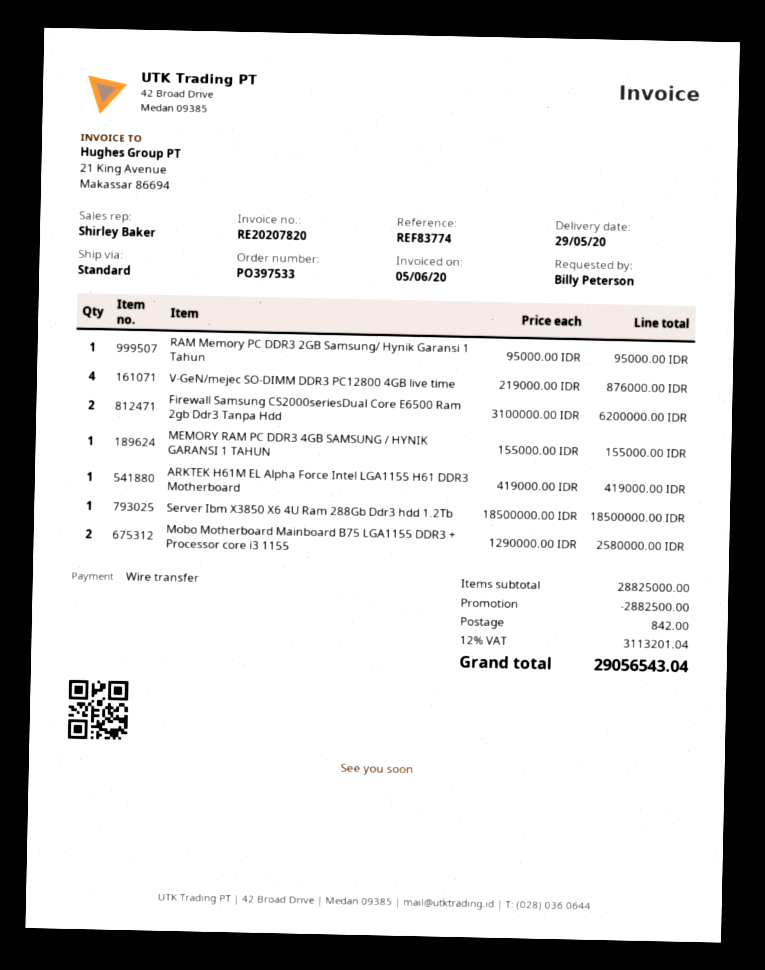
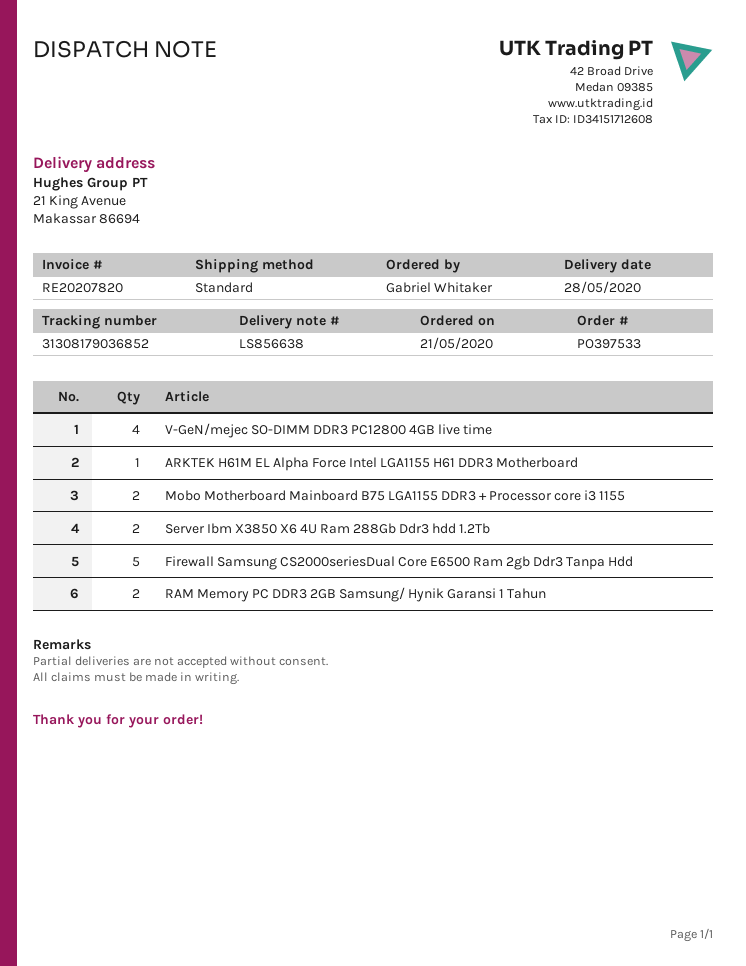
delivery date: 2020-05-29 -> 2020-05-28
ordered by: Billy Peterson -> Gabriel Whitaker
RAM Memory PC DDR3 2GB Samsung/ Hynik Garansi 1 Tahun: 1 -> 2
Firewall Samsung CS2000seriesDual Core E6500 Ram 2gb Ddr3 Tanpa Hdd: 2 -> 5
MEMORY RAM PC DDR3 4GB SAMSUNG / HYNIK GARANSI 1 TAHUN: 1 -> none
Server Ibm X3850 X6 4U Ram 288Gb Ddr3 hdd 1.2Tb: 1 -> 2

